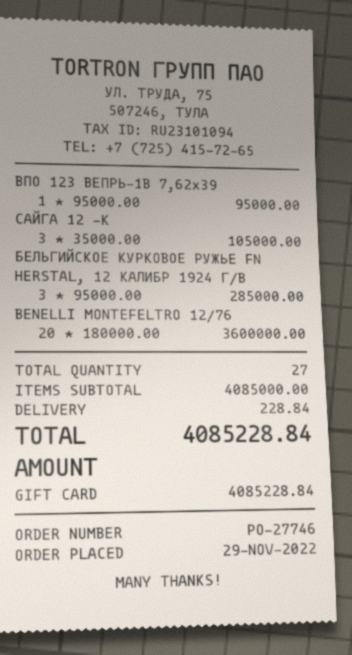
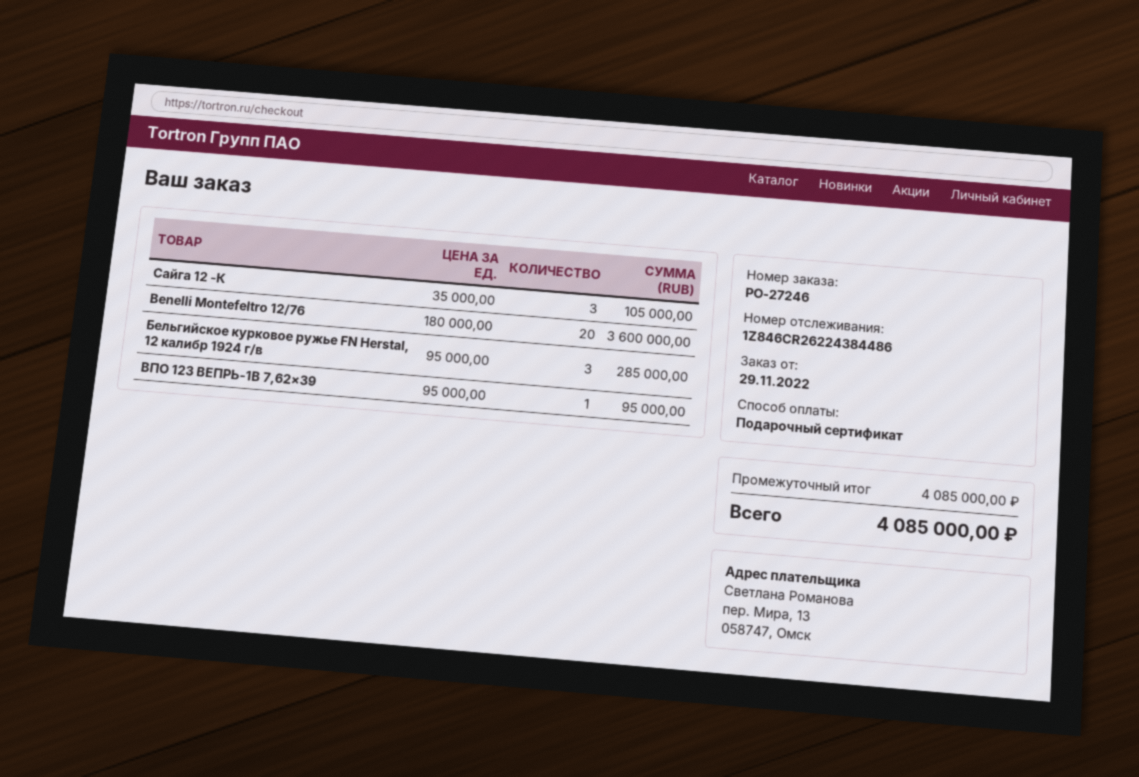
order number: PO-27746 -> PO-27246
shipping: 228.84 -> none
total: 4085228.84 -> 4085000.00

